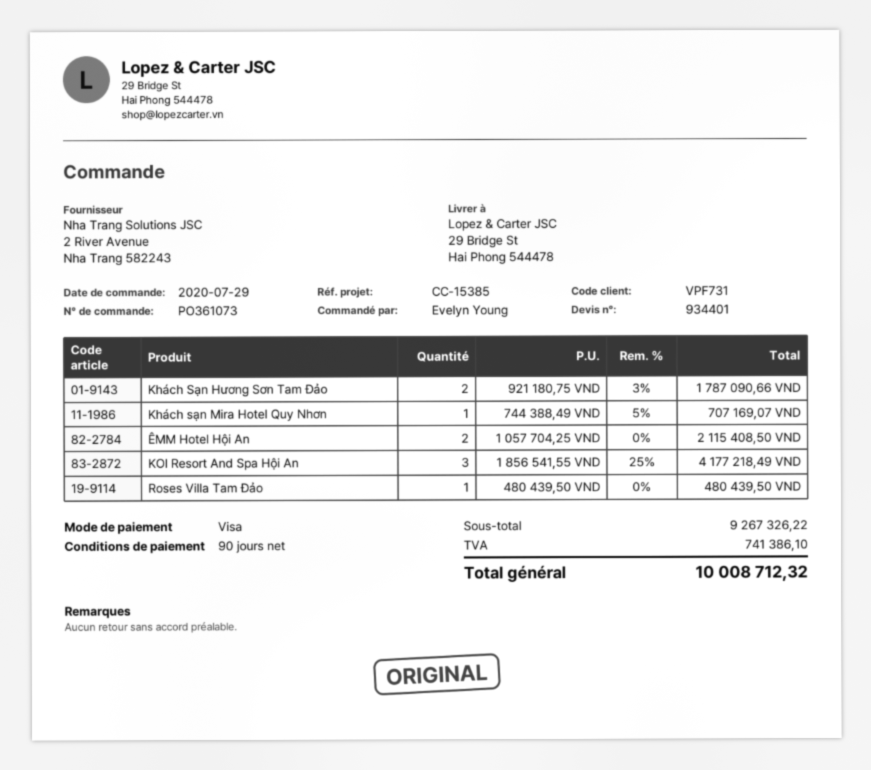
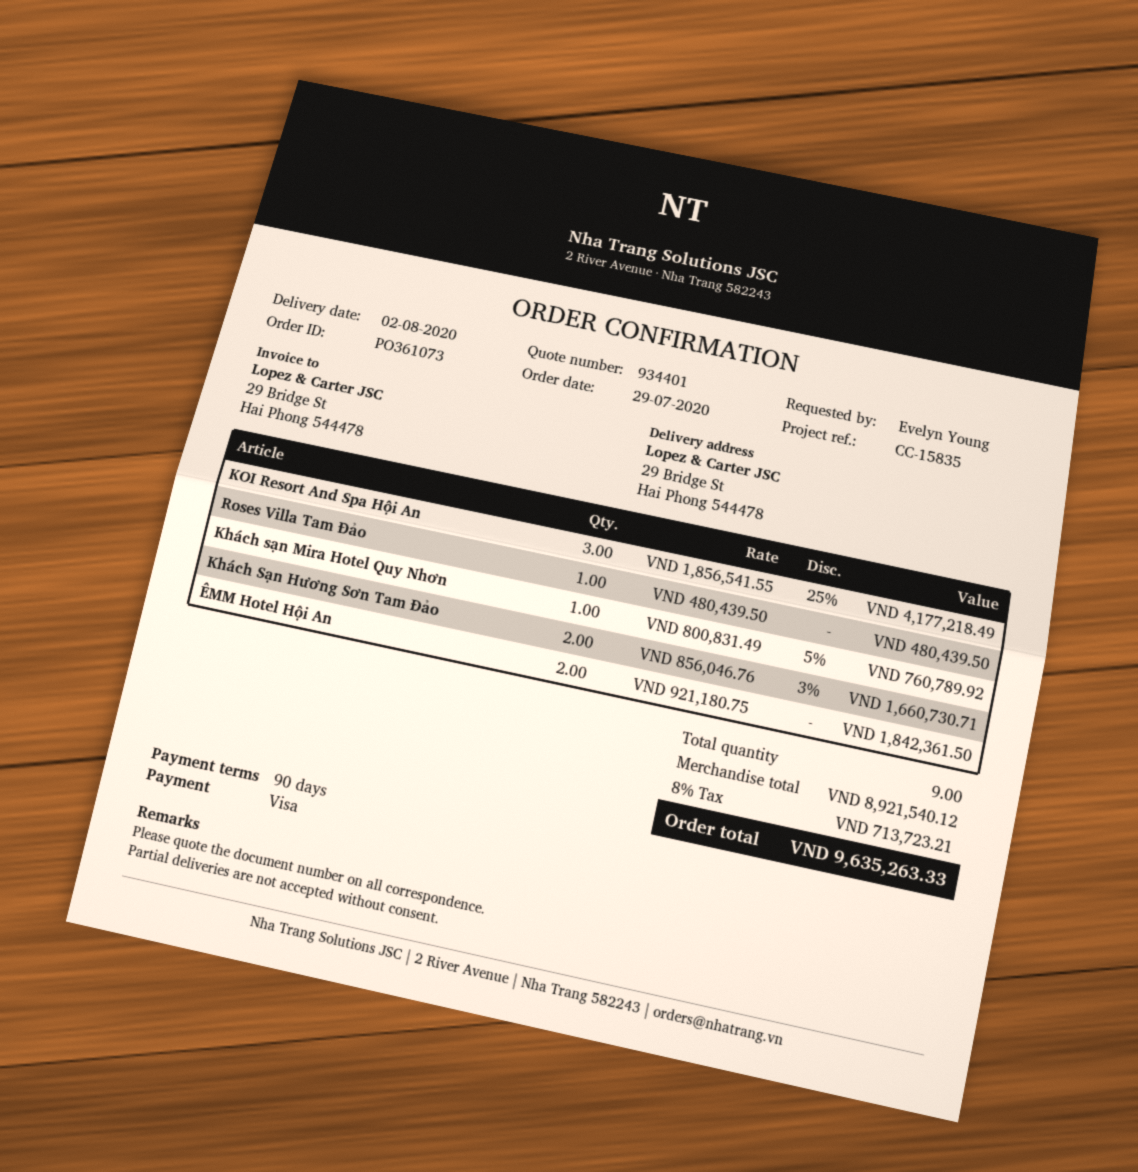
reference: CC-15385 -> CC-15835
Khách Sạn Hương Sơn Tam Đảo: 2 x 921180.75 - 3% = 1787090.66 -> 2 x 856046.76 - 3% = 1660730.71
Khách sạn Mira Hotel Quy Nhơn: 1 x 744388.49 - 5% = 707169.07 -> 1 x 800831.49 - 5% = 760789.92
ÊMM Hotel Hội An: 2 x 1057704.25 = 2115408.50 -> 2 x 921180.75 = 1842361.50
subtotal: 9267326.22 -> 8921540.12
tax: 741386.10 -> 713723.21
total: 10008712.32 -> 9635263.33

